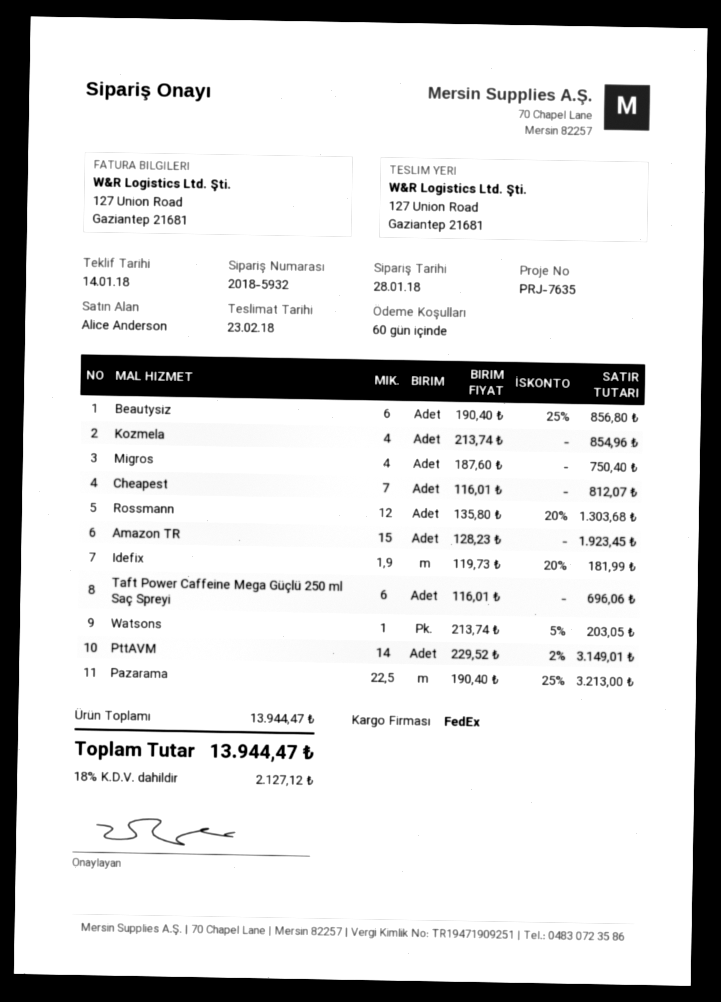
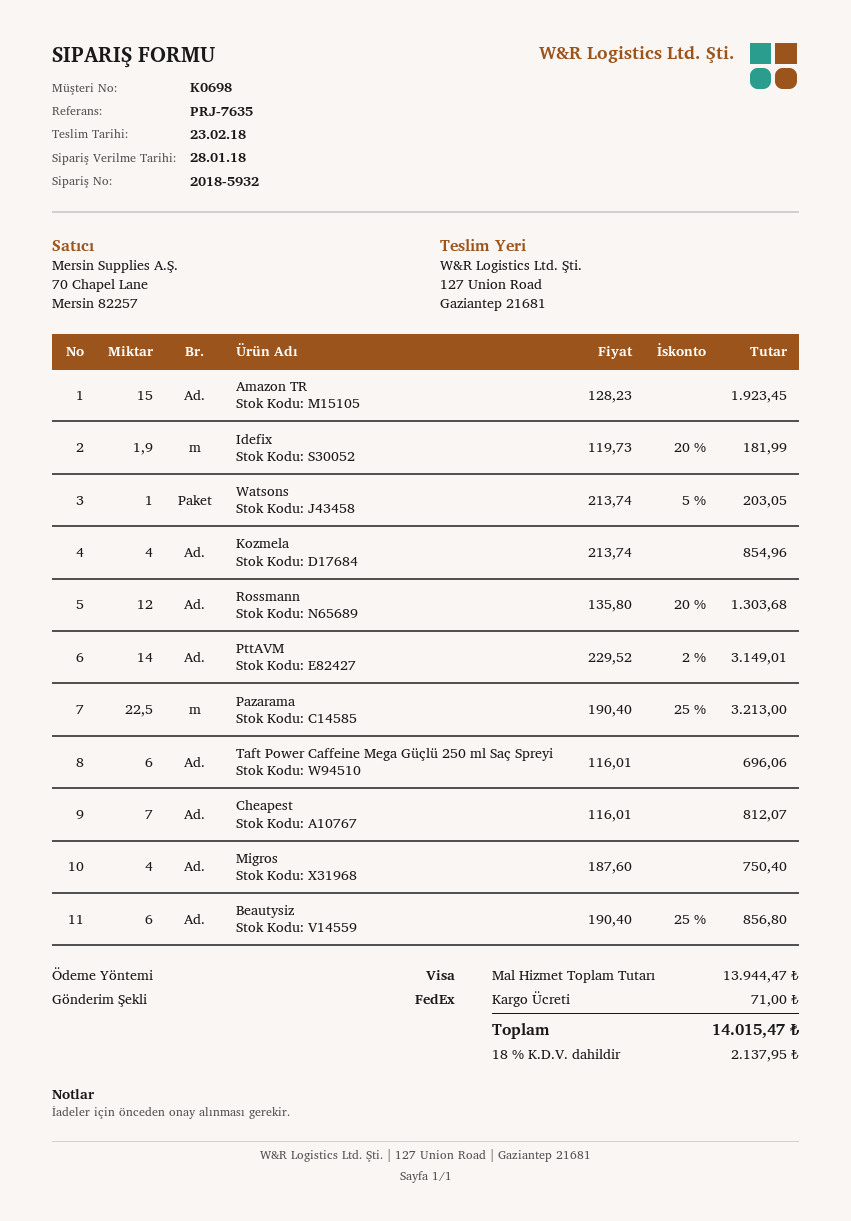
shipping: none -> 71.00
tax: 18% = 2127.12 -> 18% = 2137.95
total: 13944.47 -> 14015.47

